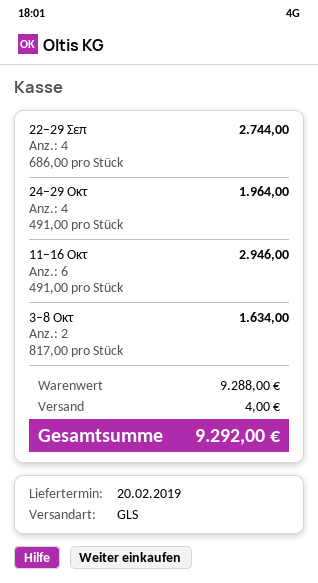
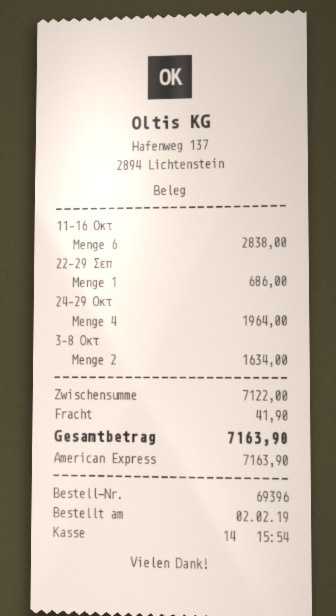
22–29 Σεπ: 4 for 2744.00 -> 1 for 686.00
11–16 Οκτ: 6 for 2946.00 -> 6 for 2838.00
subtotal: 9288.00 -> 7122.00
shipping: 4.00 -> 41.90
total: 9292.00 -> 7163.90

